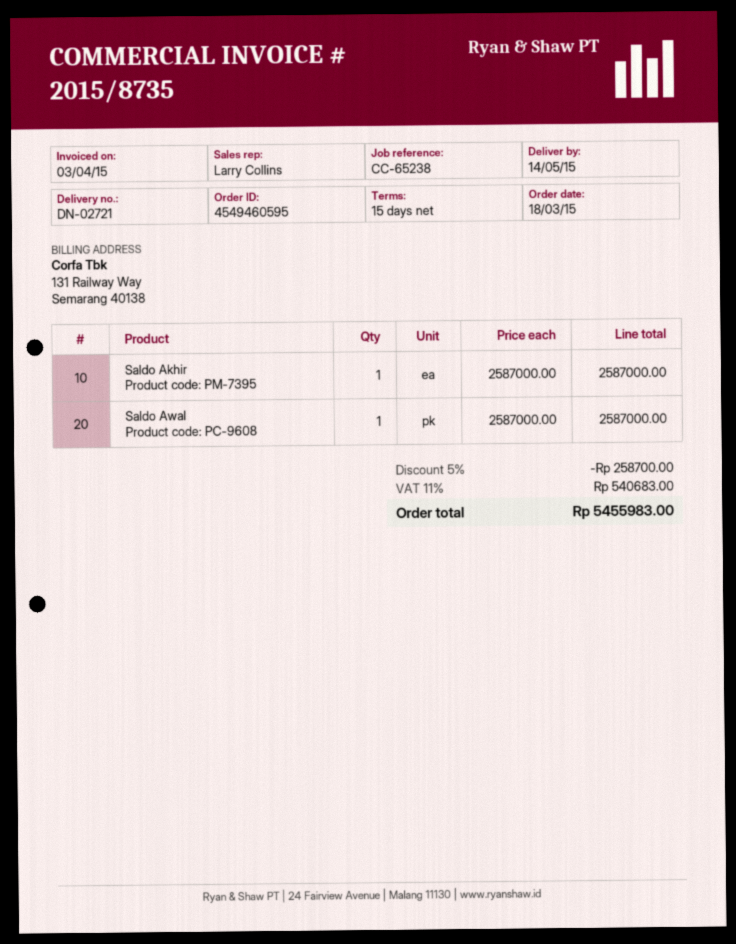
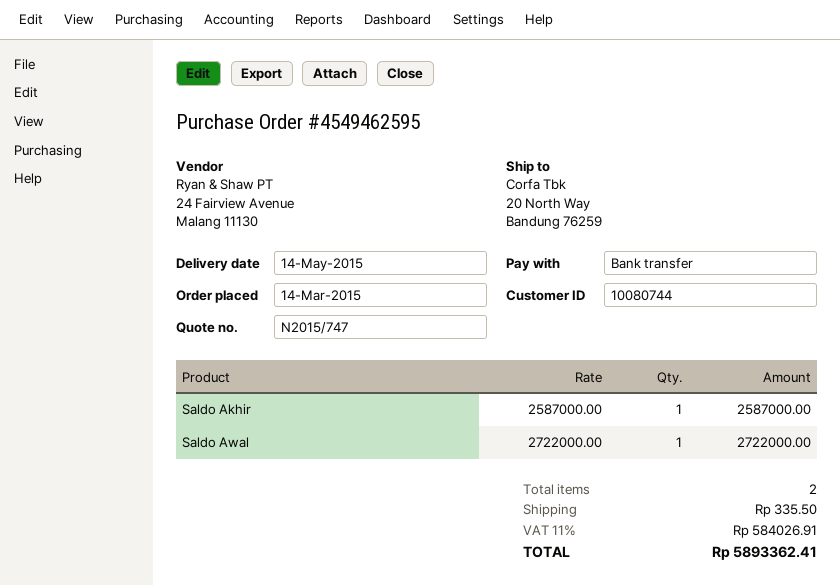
order number: 4549460595 -> 4549462595
order date: 2015-03-18 -> 2015-03-14
Saldo Awal: 1 x 2587000.00 = 2587000.00 -> 1 x 2722000.00 = 2722000.00
discount: 5% = 258700.00 -> none
shipping: none -> 335.50
tax: 11% = 540683.00 -> 11% = 584026.91
total: 5455983.00 -> 5893362.41

